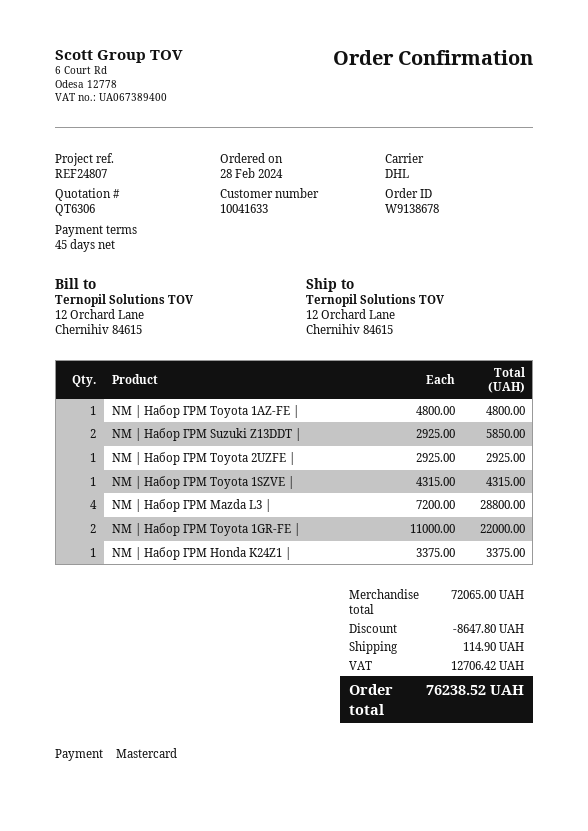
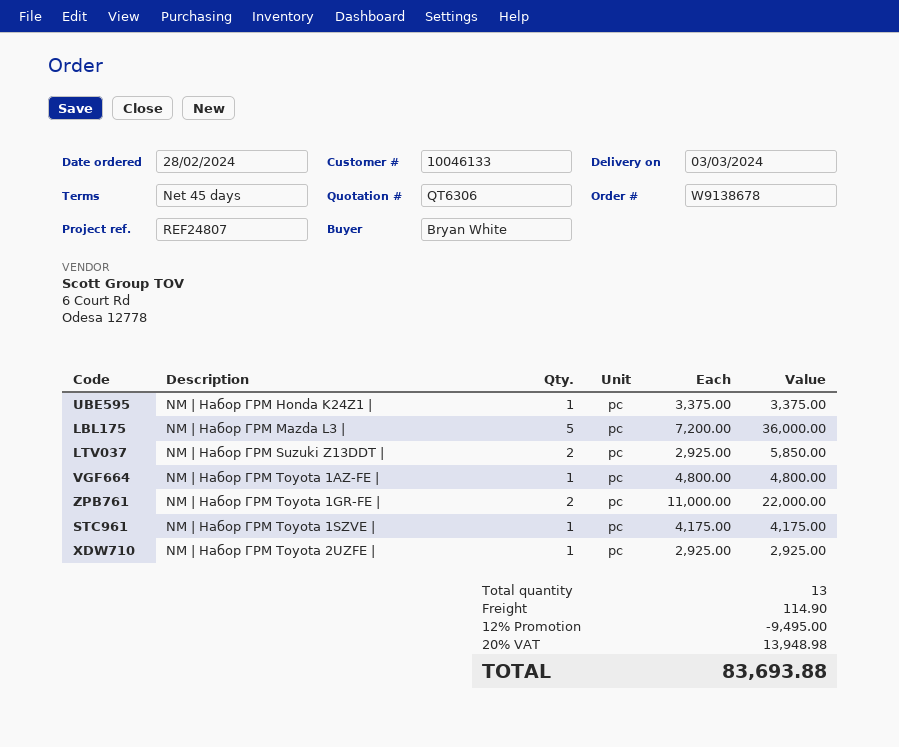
customer number: 10041633 -> 10046133
NM | Набор ГРМ Toyota 1SZVE |: 1 x 4315.00 = 4315.00 -> 1 x 4175.00 = 4175.00
NM | Набор ГРМ Mazda L3 |: 4 x 7200.00 = 28800.00 -> 5 x 7200.00 = 36000.00
discount: 8647.80 -> 9495.00
tax: 12706.42 -> 13948.98
total: 76238.52 -> 83693.88

